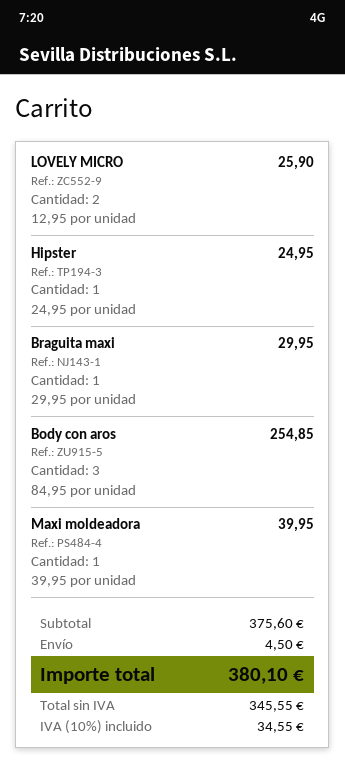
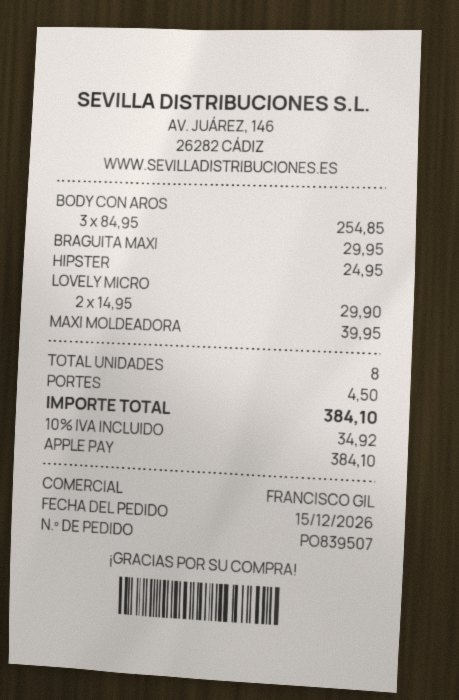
LOVELY MICRO: 2 x 12.95 = 25.90 -> 2 x 14.95 = 29.90
tax: 10% = 34.55 -> 10% = 34.92
total: 380.10 -> 384.10

